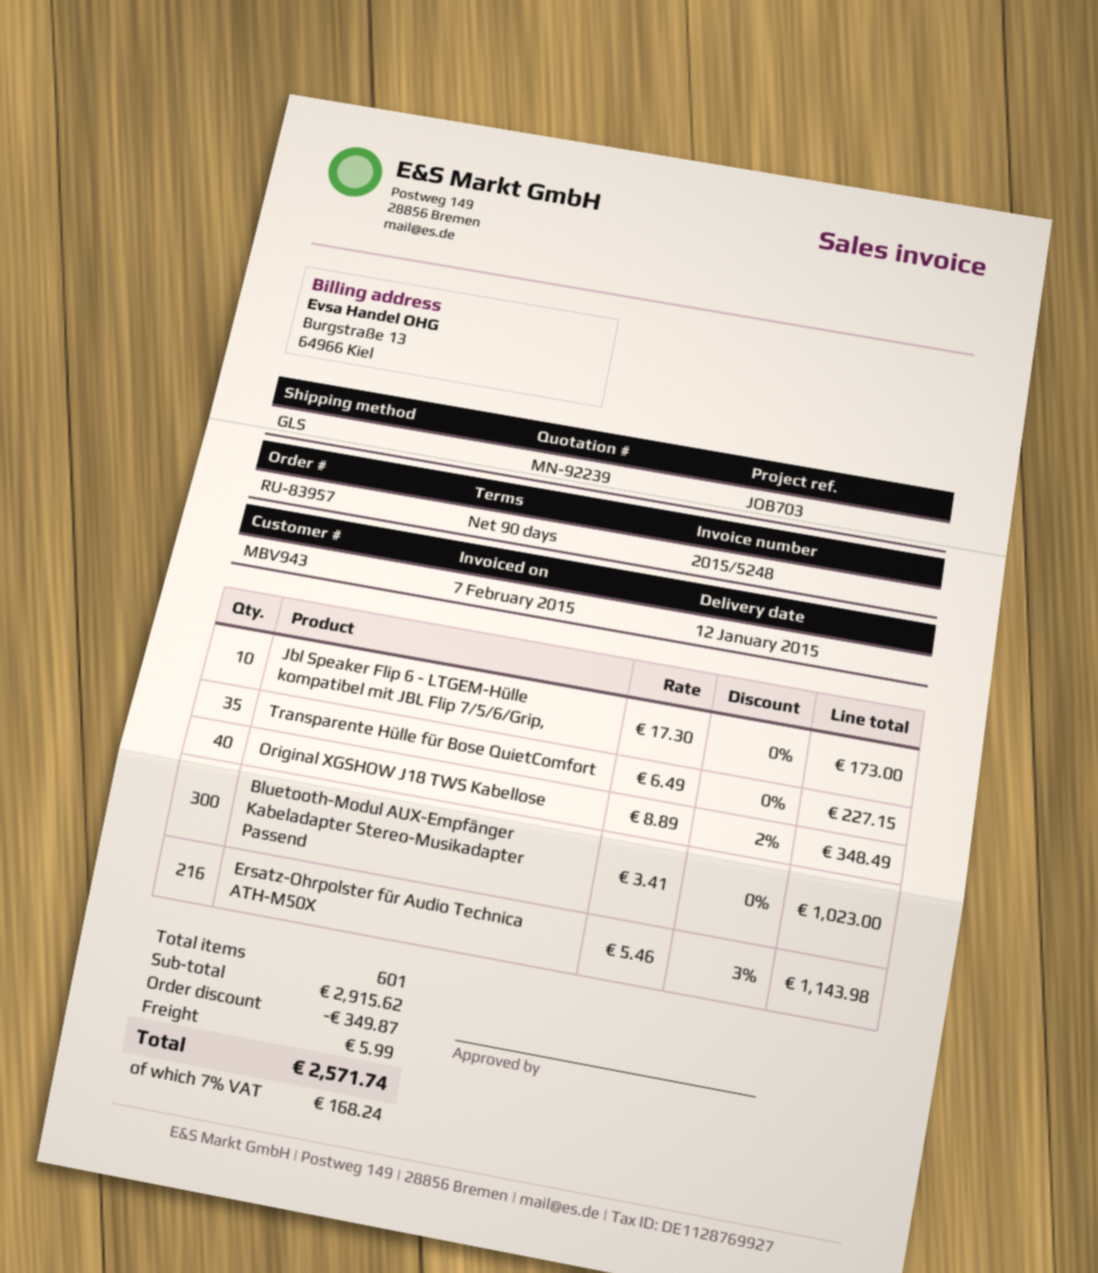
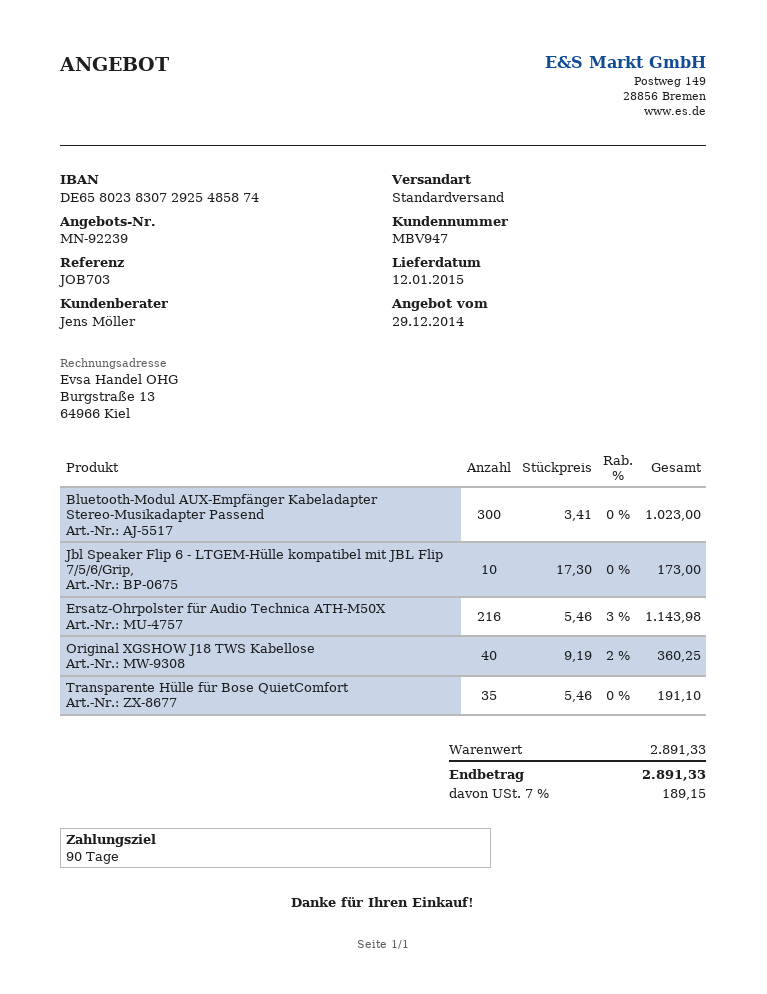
customer number: MBV943 -> MBV947
shipping method: GLS -> standard
Transparente Hülle für Bose QuietComfort: 35 x 6.49 = 227.15 -> 35 x 5.46 = 191.10
Original XGSHOW J18 TWS Kabellose: 40 x 8.89 - 2% = 348.49 -> 40 x 9.19 - 2% = 360.25
subtotal: 2915.62 -> 2891.33
discount: 349.87 -> none
shipping: 5.99 -> none
tax: 7% = 168.24 -> 7% = 189.15
total: 2571.74 -> 2891.33

